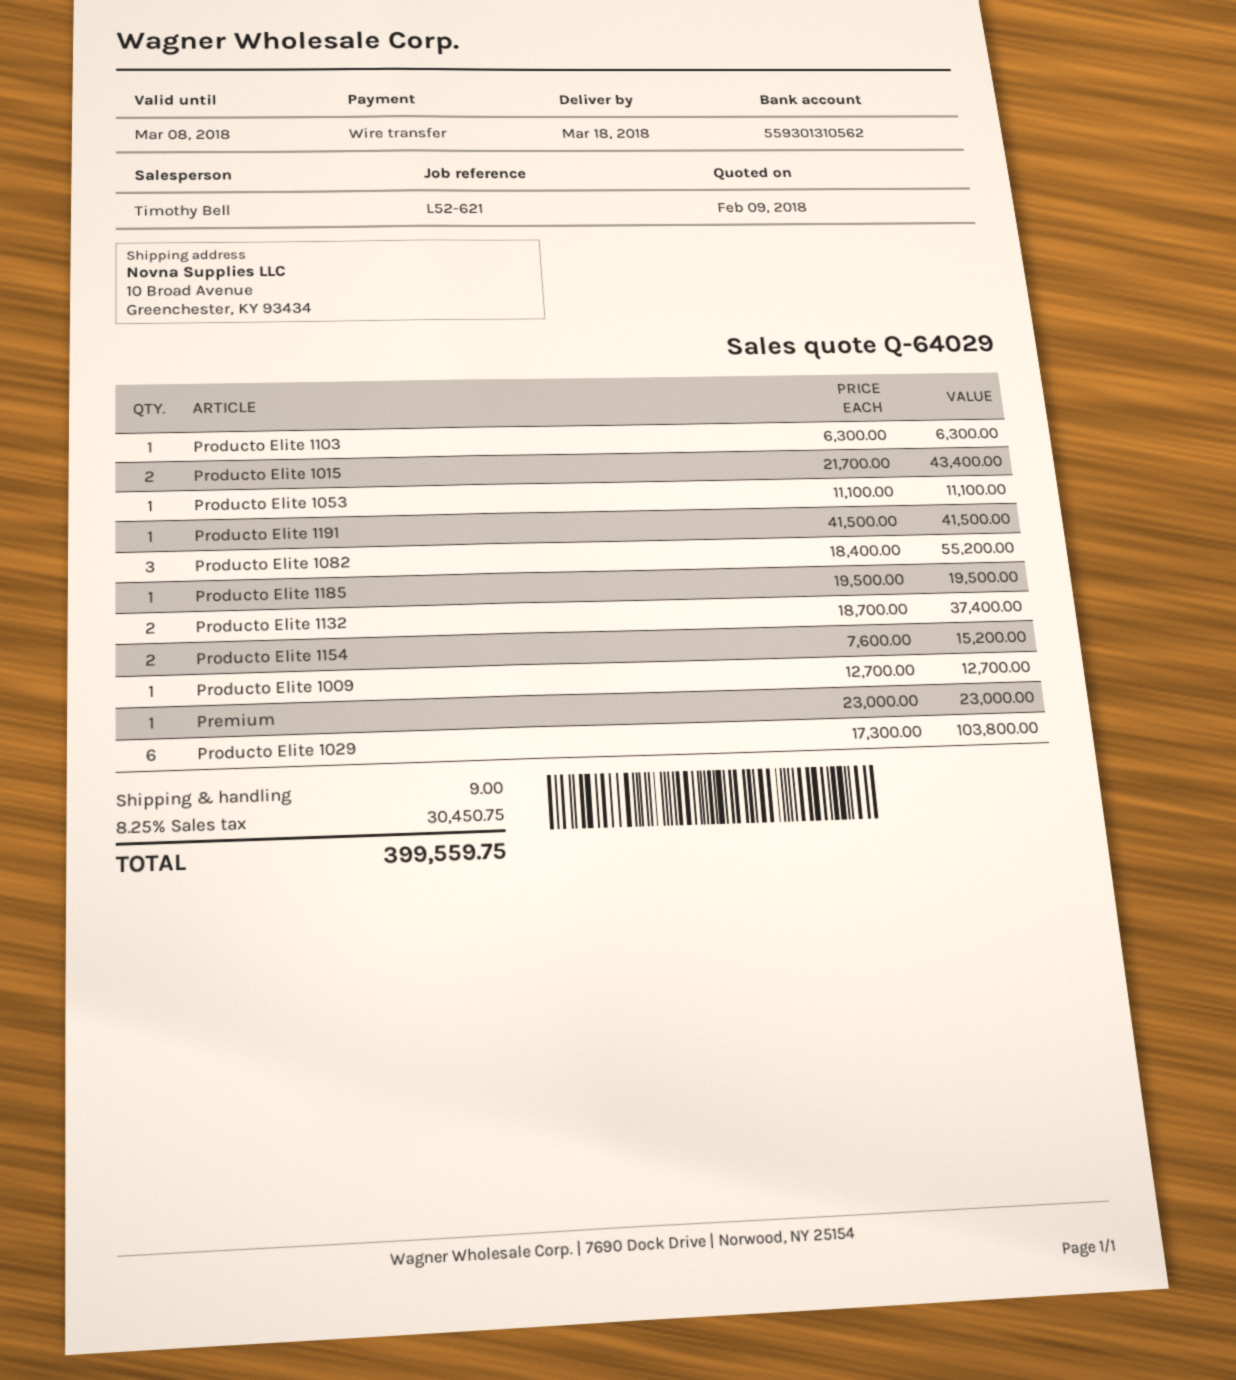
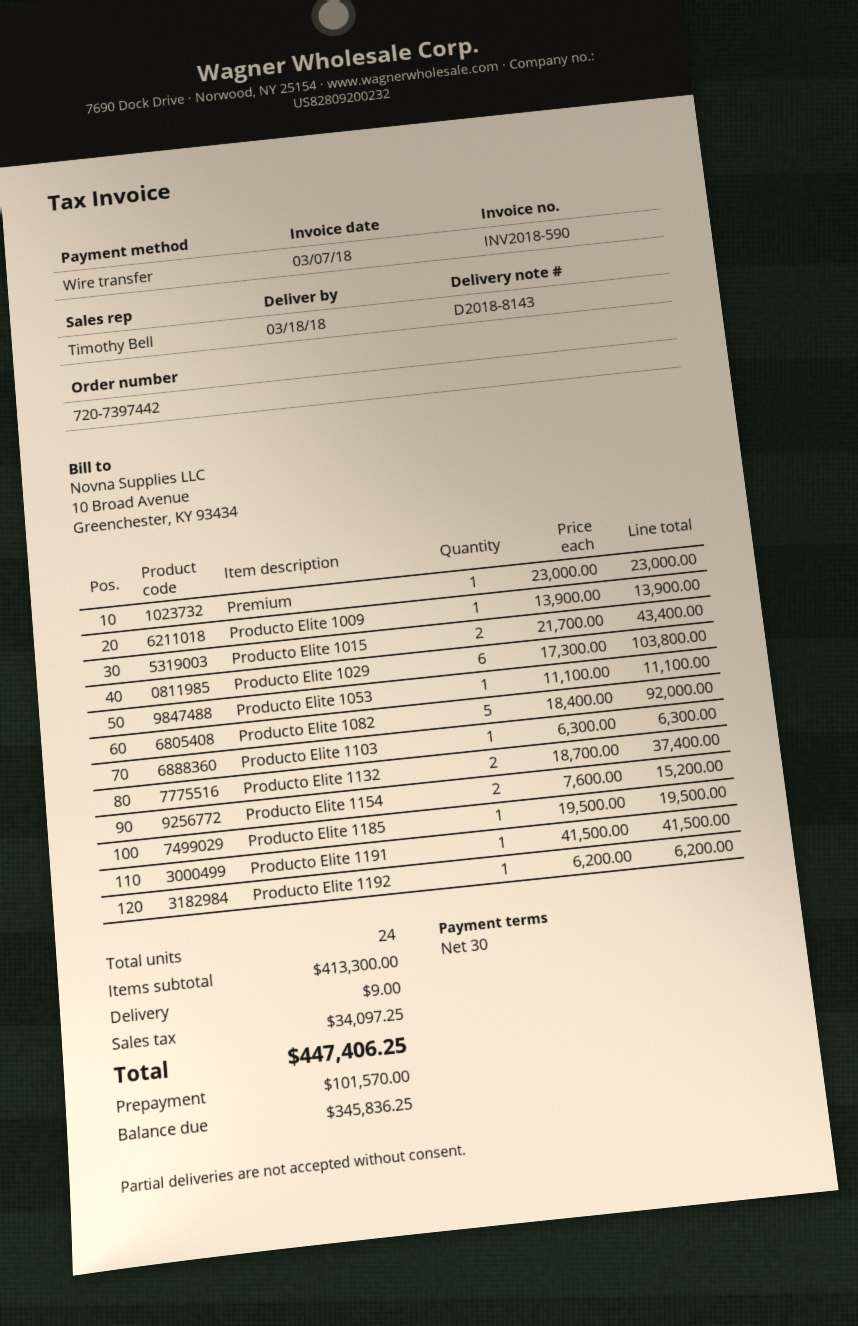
Producto Elite 1082: 3 x 18400.00 = 55200.00 -> 5 x 18400.00 = 92000.00
Producto Elite 1009: 1 x 12700.00 = 12700.00 -> 1 x 13900.00 = 13900.00
Producto Elite 1192: none -> 1 x 6200.00 = 6200.00
tax: 30450.75 -> 34097.25
total: 399559.75 -> 447406.25

